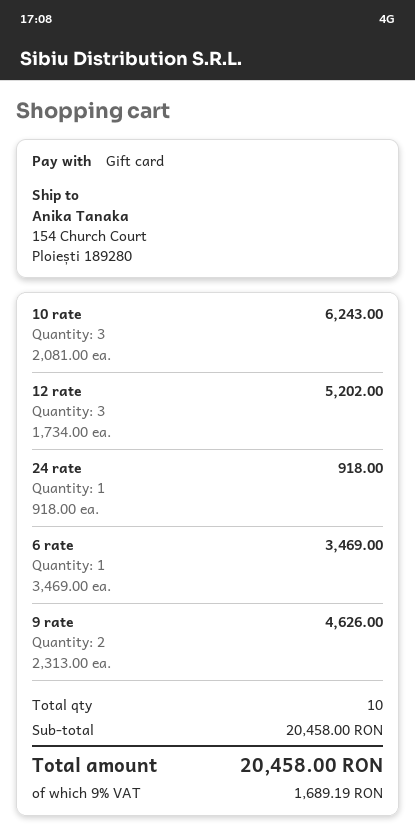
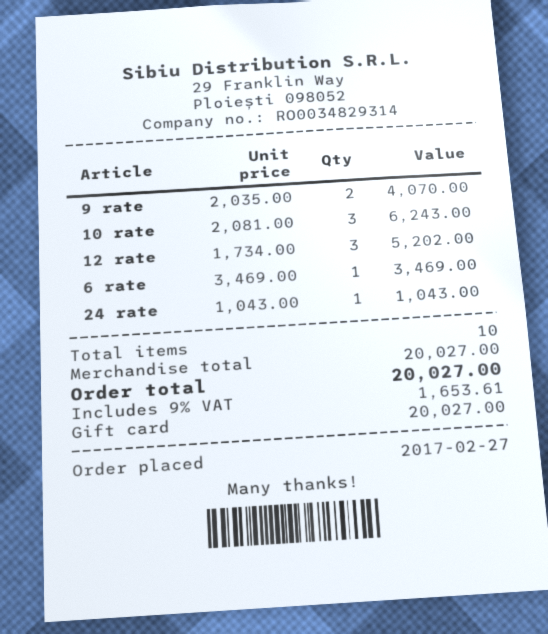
24 rate: 1 x 918.00 = 918.00 -> 1 x 1043.00 = 1043.00
9 rate: 2 x 2313.00 = 4626.00 -> 2 x 2035.00 = 4070.00
subtotal: 20458.00 -> 20027.00
tax: 9% = 1689.19 -> 9% = 1653.61
total: 20458.00 -> 20027.00

